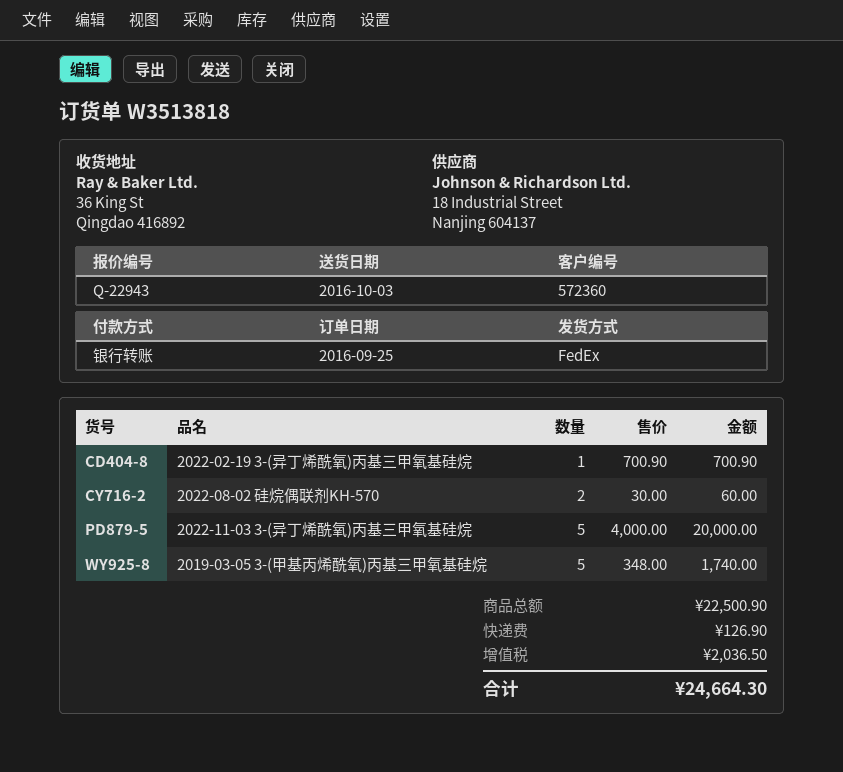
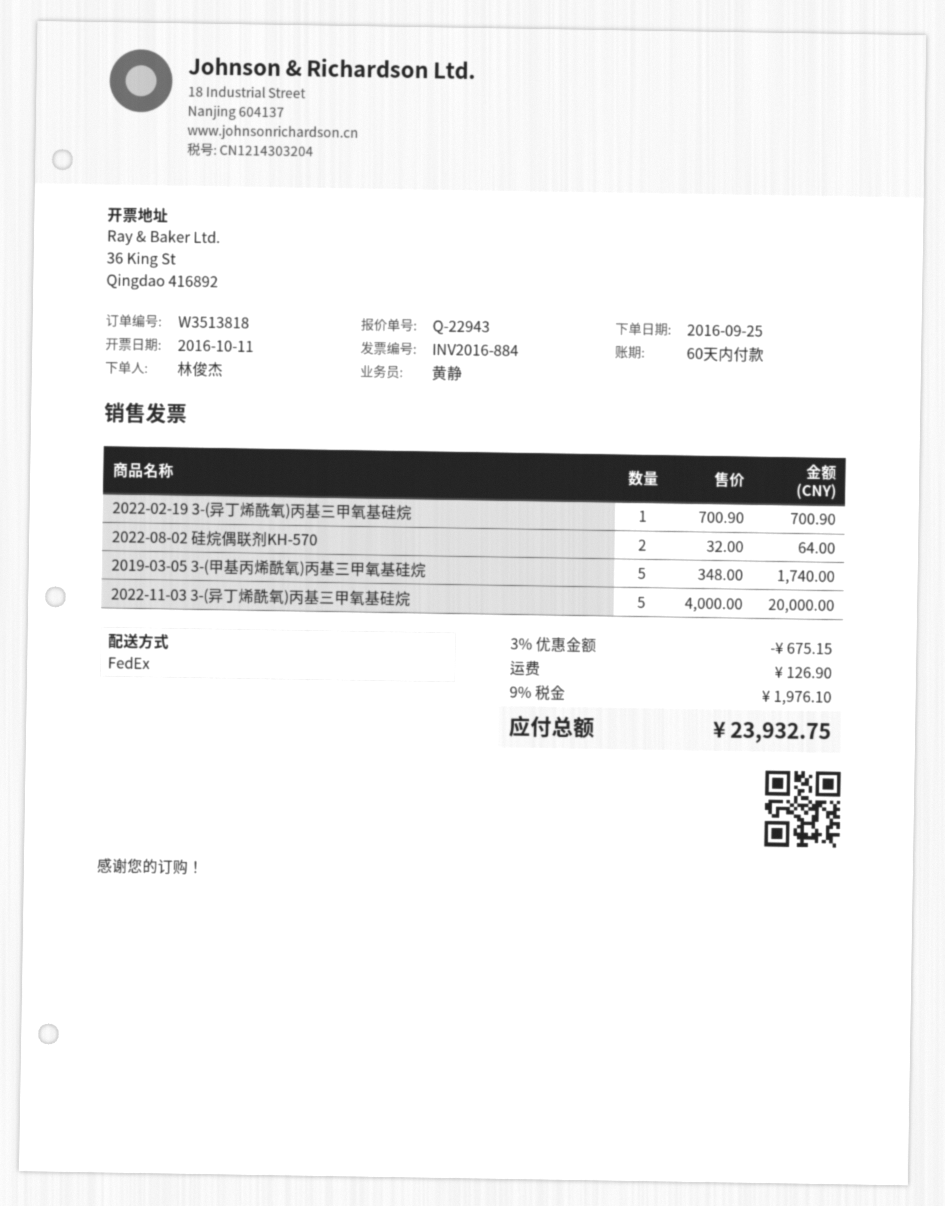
2022-08-02 硅烷偶联剂KH-570: 2 x 30.00 = 60.00 -> 2 x 32.00 = 64.00
discount: none -> 3% = 675.15
tax: 2036.50 -> 1976.10
total: 24664.30 -> 23932.75

